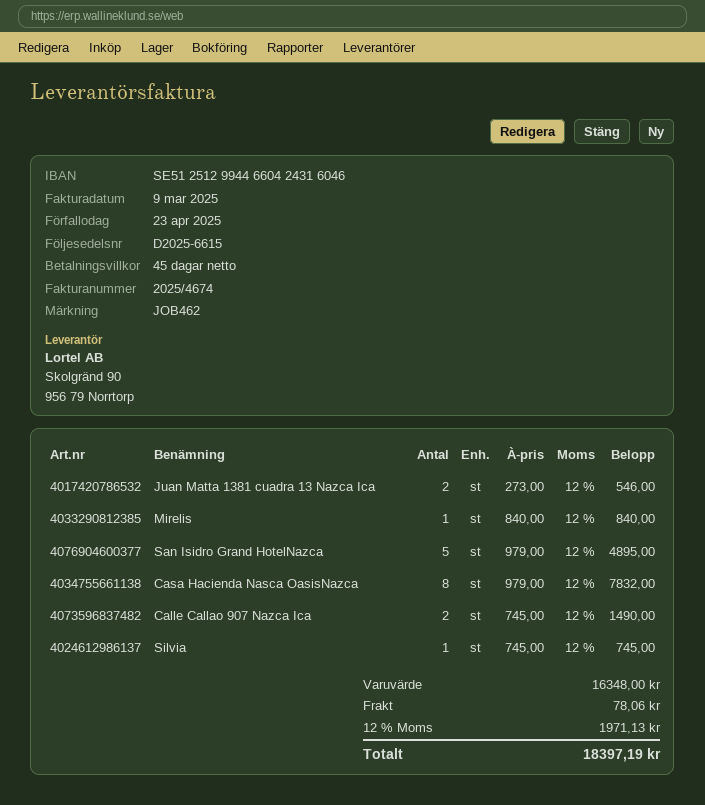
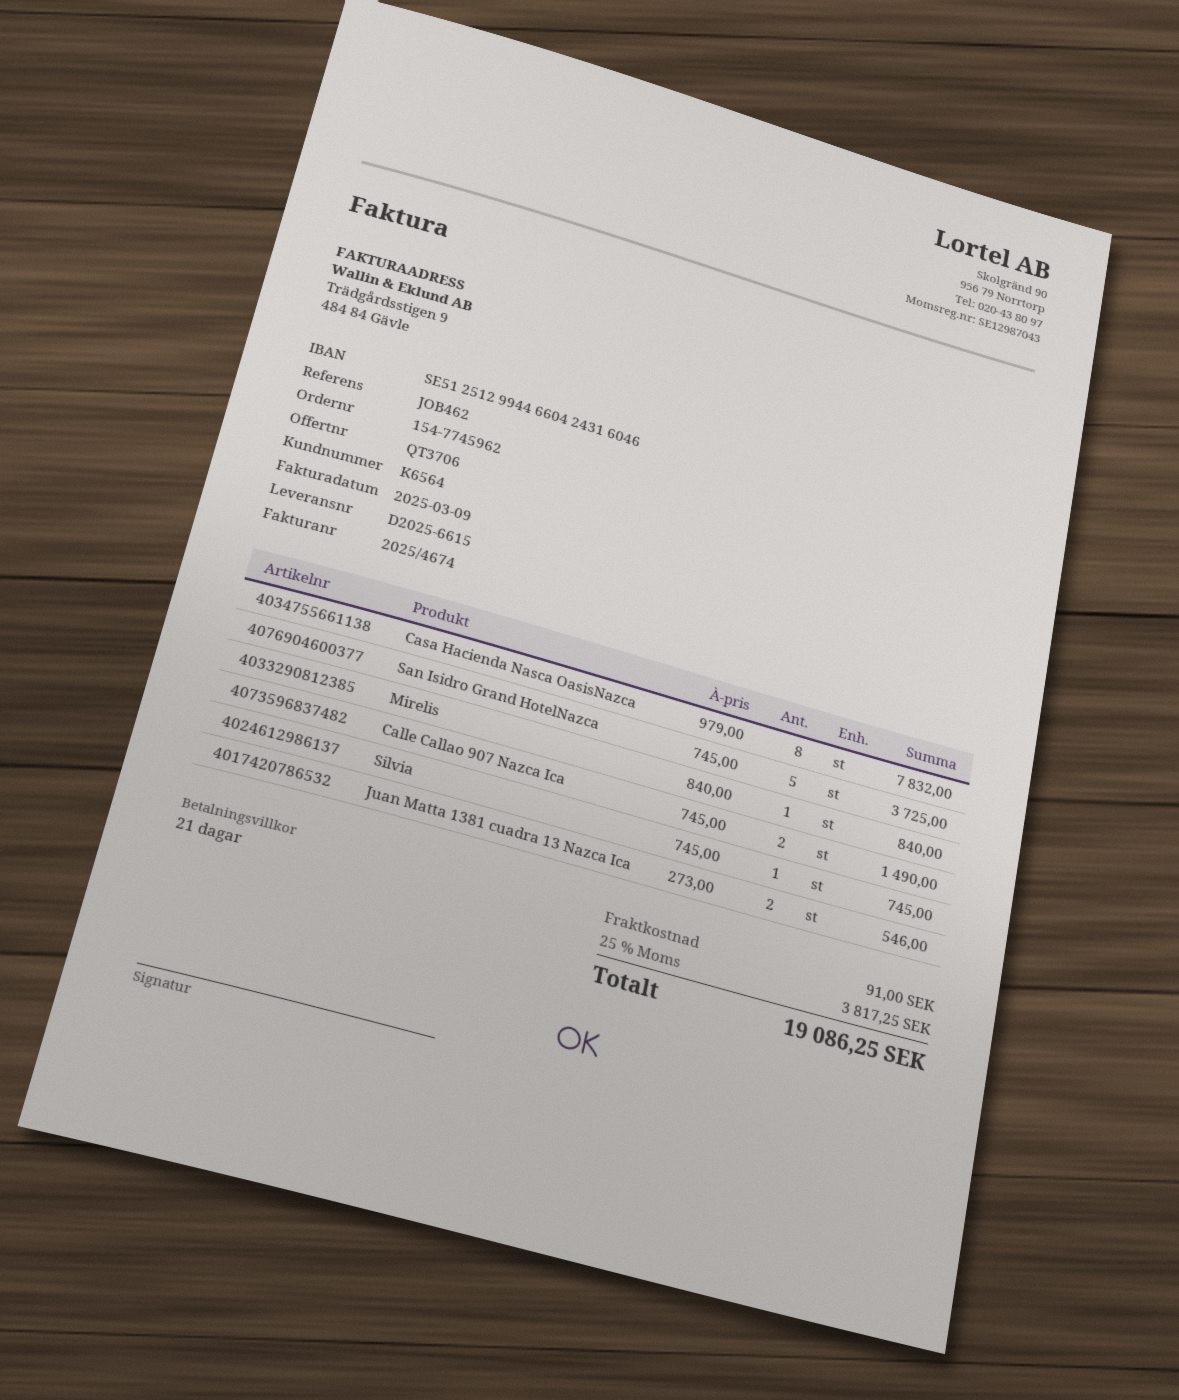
payment terms: 45 days -> 21 days
San Isidro Grand HotelNazca: 5 x 979.00 = 4895.00 -> 5 x 745.00 = 3725.00
shipping: 78.06 -> 91.00
tax: 12% = 1971.13 -> 25% = 3817.25
total: 18397.19 -> 19086.25

